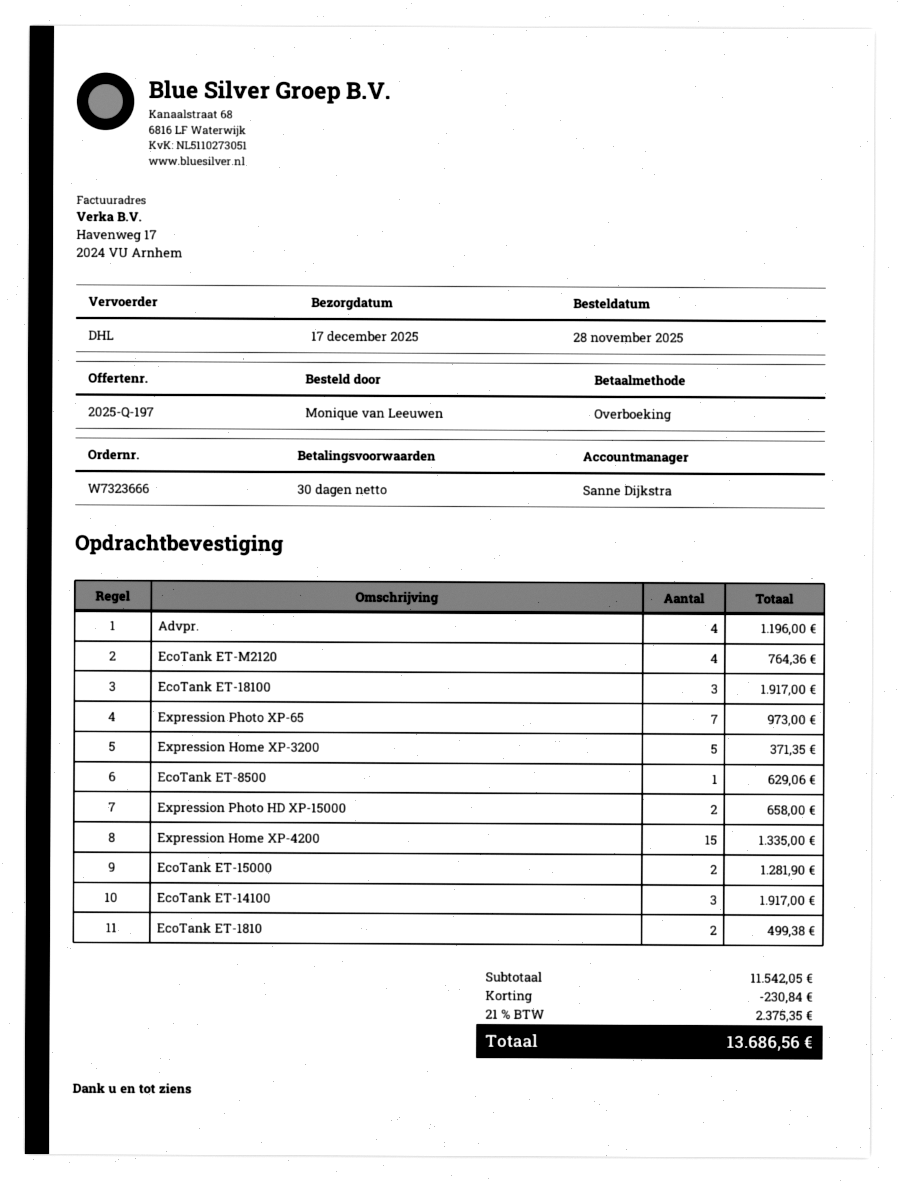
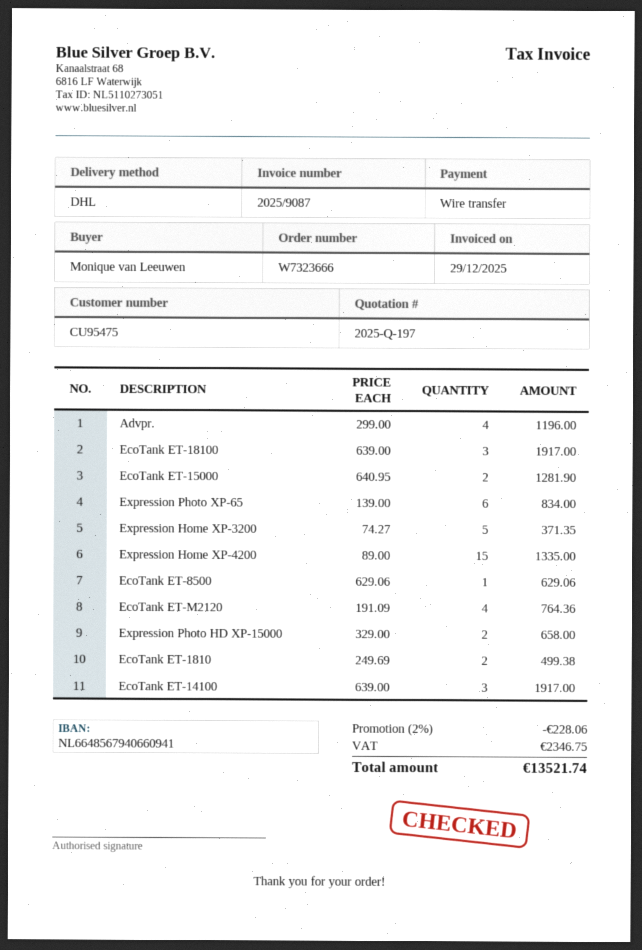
Expression Photo XP-65: 7 for 973.00 -> 6 for 834.00
discount: 230.84 -> 228.06
tax: 2375.35 -> 2346.75
total: 13686.56 -> 13521.74

